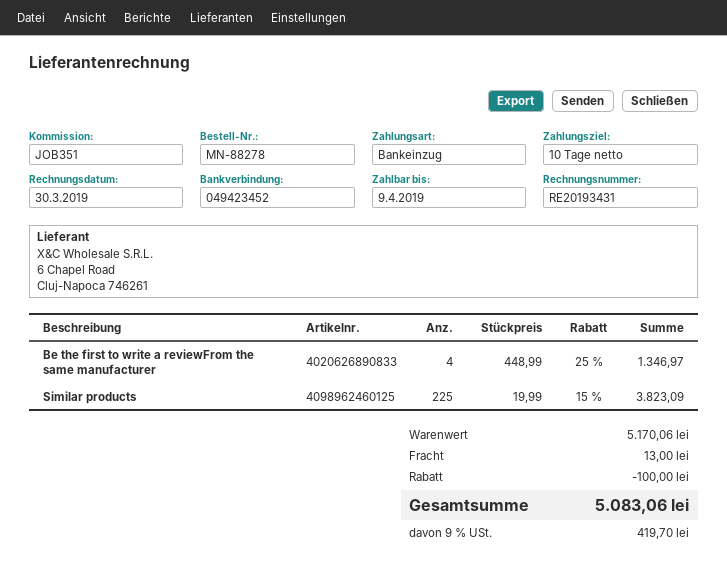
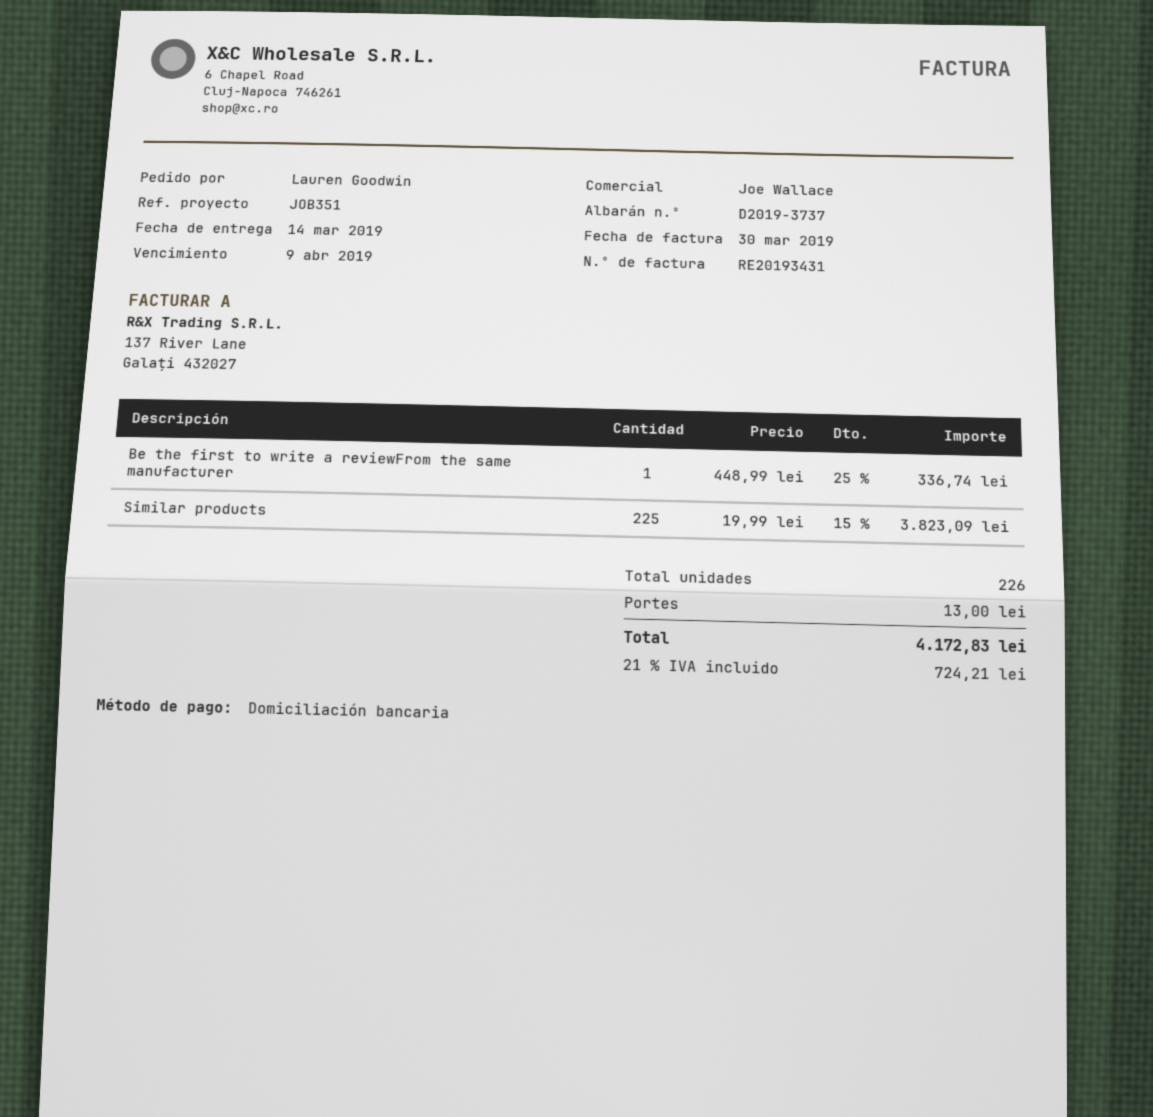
Be the first to write a reviewFrom the same manufacturer: 4 x 448.99 - 25% = 1346.97 -> 1 x 448.99 - 25% = 336.74
discount: 100.00 -> none
tax: 9% = 419.70 -> 21% = 724.21
total: 5083.06 -> 4172.83

